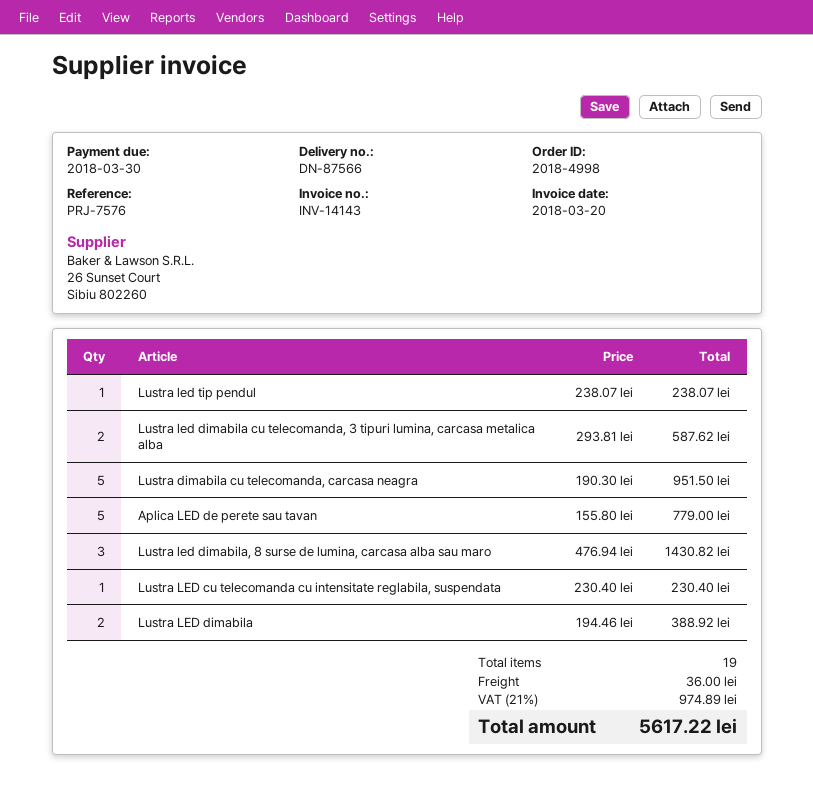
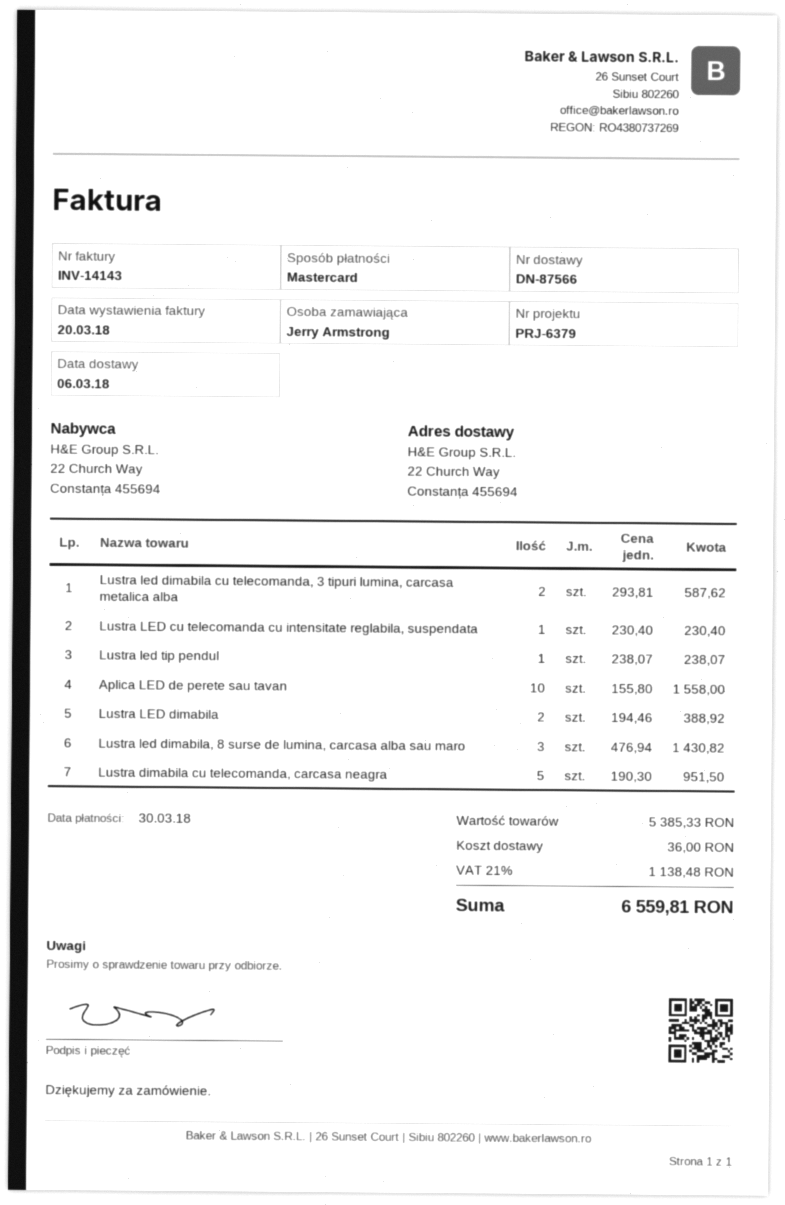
reference: PRJ-7576 -> PRJ-6379
Aplica LED de perete sau tavan: 5 x 155.80 = 779.00 -> 10 x 155.80 = 1558.00
tax: 21% = 974.89 -> 21% = 1138.48
total: 5617.22 -> 6559.81

